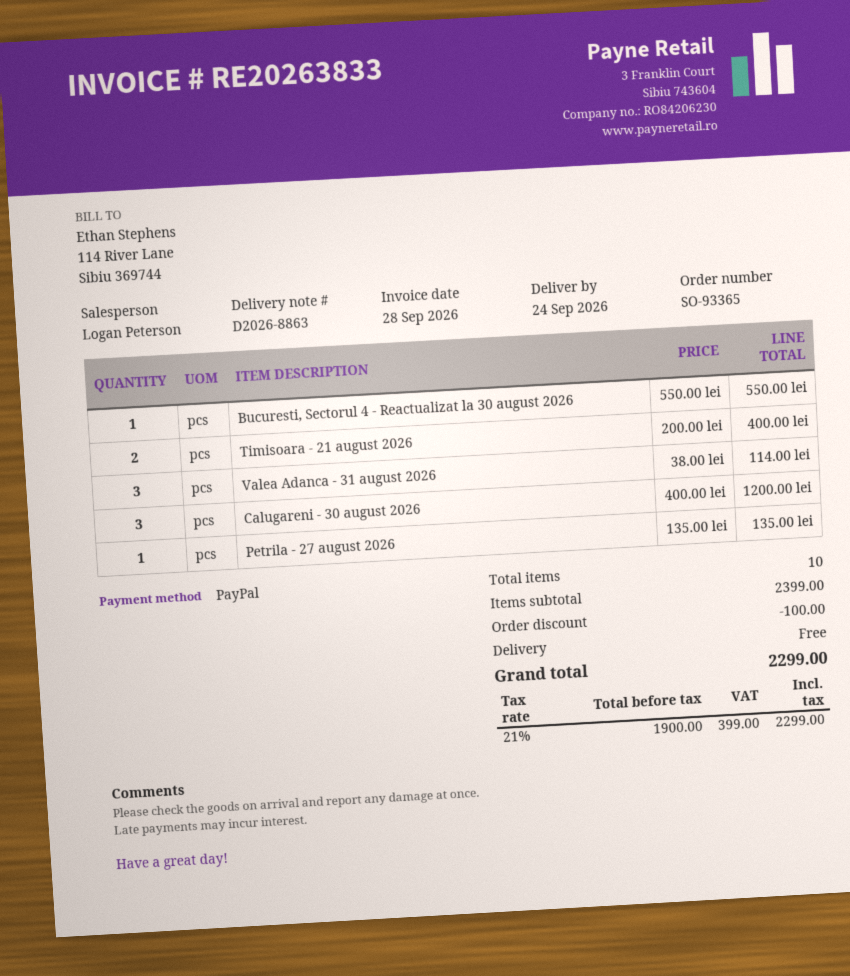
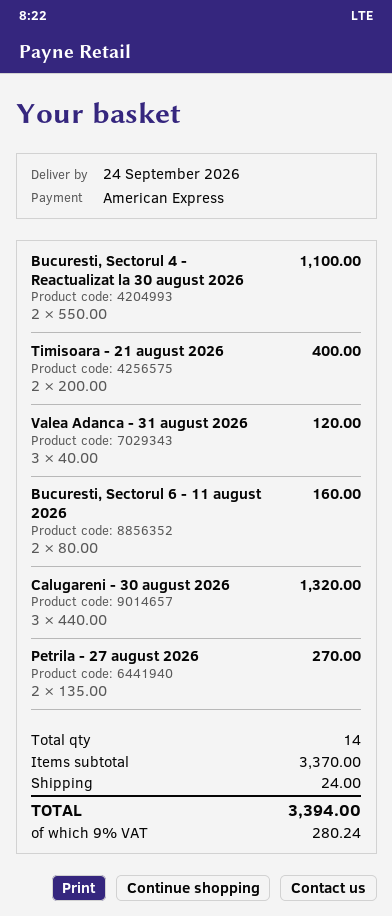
payment method: PayPal -> American Express
Bucuresti, Sectorul 4 - Reactualizat la 30 august 2026: 1 x 550.00 = 550.00 -> 2 x 550.00 = 1100.00
Valea Adanca - 31 august 2026: 3 x 38.00 = 114.00 -> 3 x 40.00 = 120.00
Calugareni - 30 august 2026: 3 x 400.00 = 1200.00 -> 3 x 440.00 = 1320.00
Petrila - 27 august 2026: 1 x 135.00 = 135.00 -> 2 x 135.00 = 270.00
Bucuresti, Sectorul 6 - 11 august 2026: none -> 2 x 80.00 = 160.00
total quantity: 10 -> 14
subtotal: 2399.00 -> 3370.00
discount: 100.00 -> none
shipping: 0.00 -> 24.00
tax: 21% = 399.00 -> 9% = 280.24
total: 2299.00 -> 3394.00

